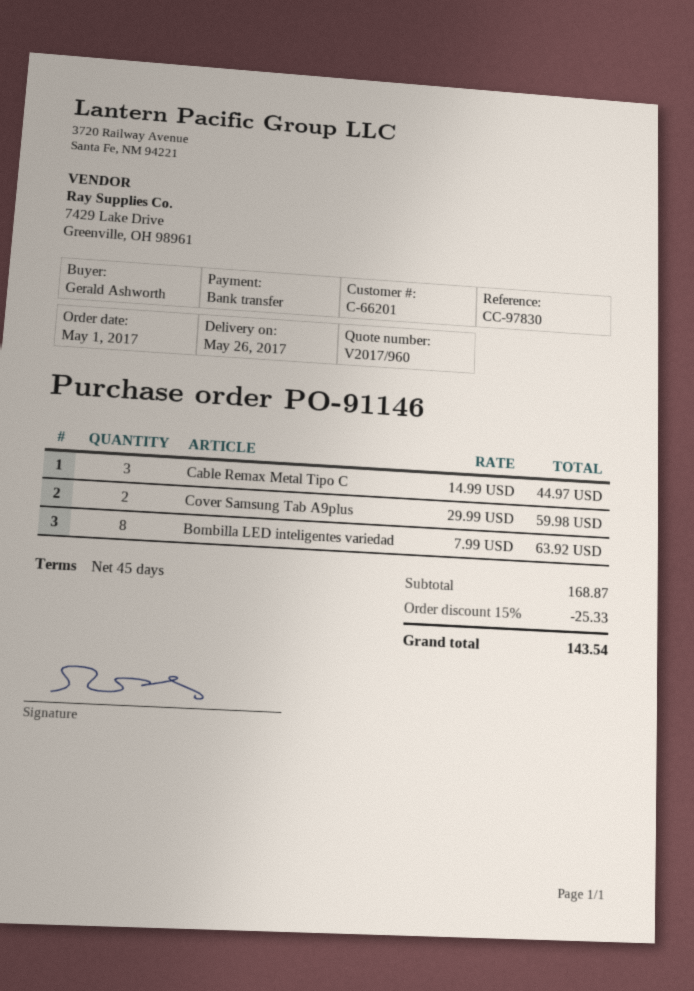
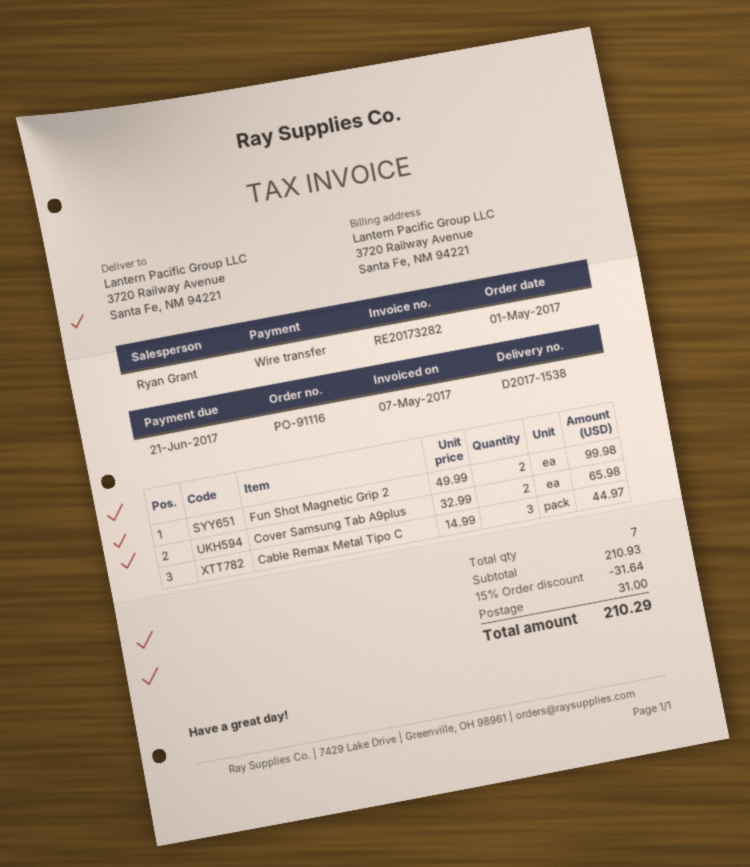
order number: PO-91146 -> PO-91116
Cover Samsung Tab A9plus: 2 x 29.99 = 59.98 -> 2 x 32.99 = 65.98
Bombilla LED inteligentes variedad: 8 x 7.99 = 63.92 -> none
Fun Shot Magnetic Grip 2: none -> 2 x 49.99 = 99.98
subtotal: 168.87 -> 210.93
discount: 15% = 25.33 -> 15% = 31.64
shipping: none -> 31.00
total: 143.54 -> 210.29

